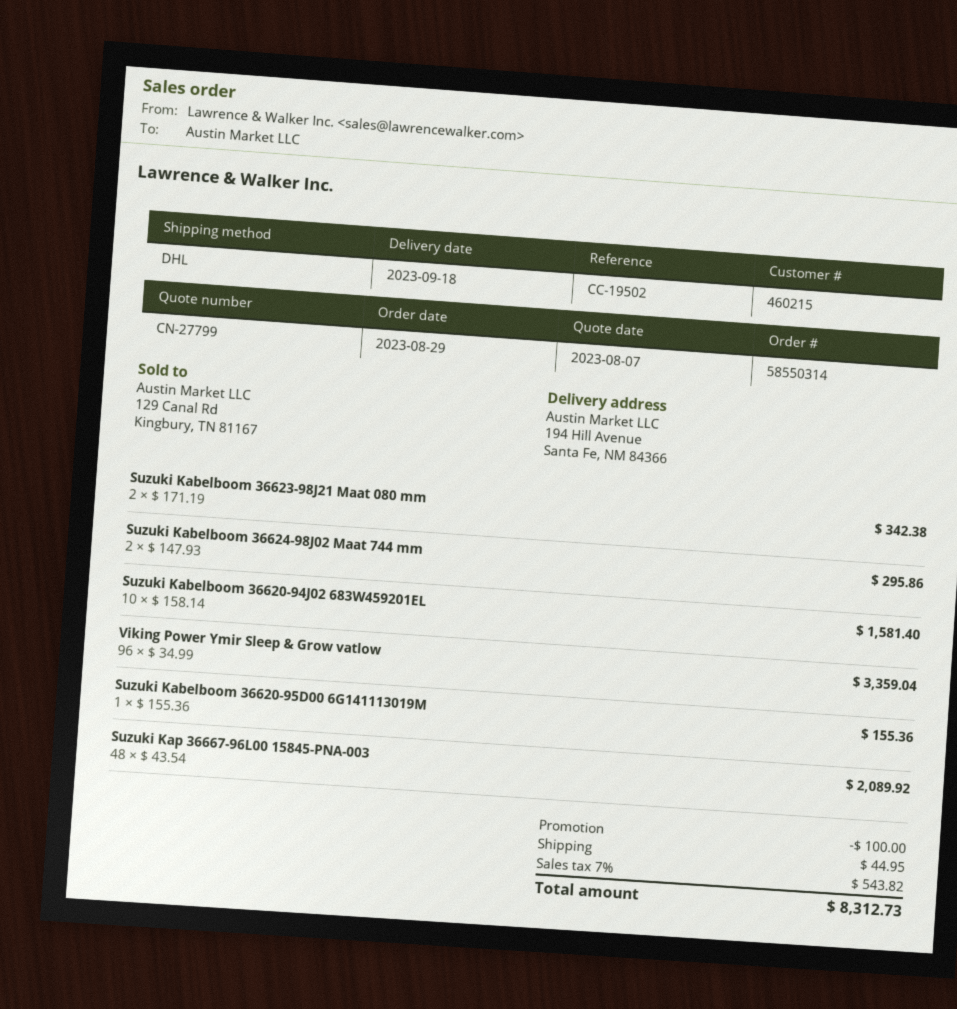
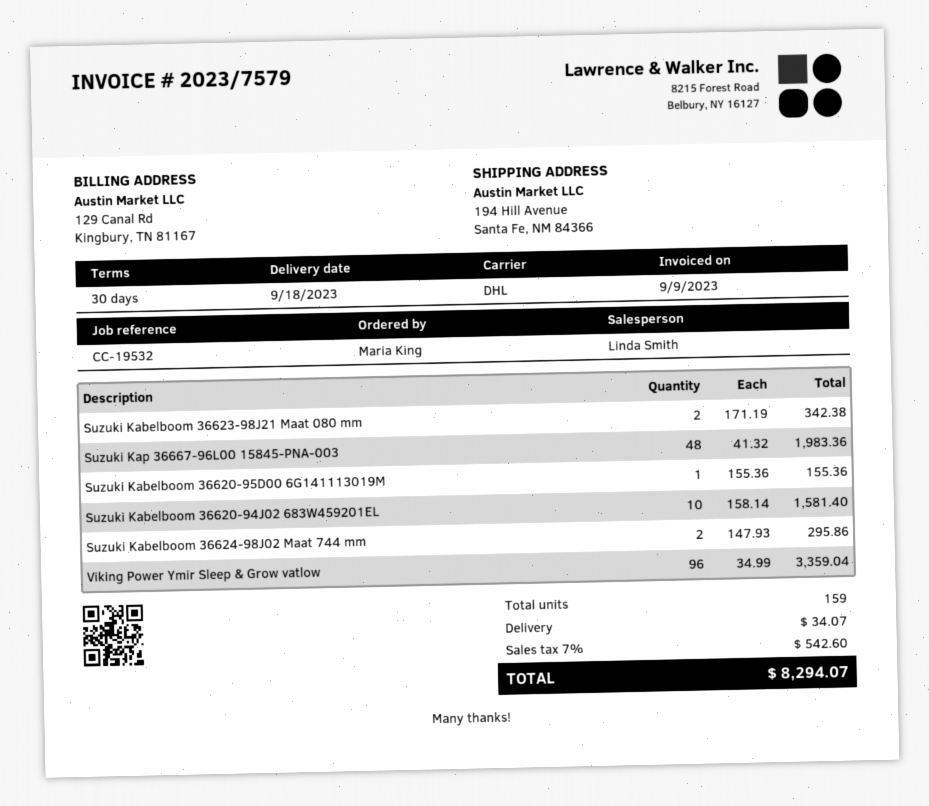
reference: CC-19502 -> CC-19532
Suzuki Kap 36667-96L00 15845-PNA-003: 48 x 43.54 = 2089.92 -> 48 x 41.32 = 1983.36
discount: 100.00 -> none
shipping: 44.95 -> 34.07
tax: 7% = 543.82 -> 7% = 542.60
total: 8312.73 -> 8294.07

